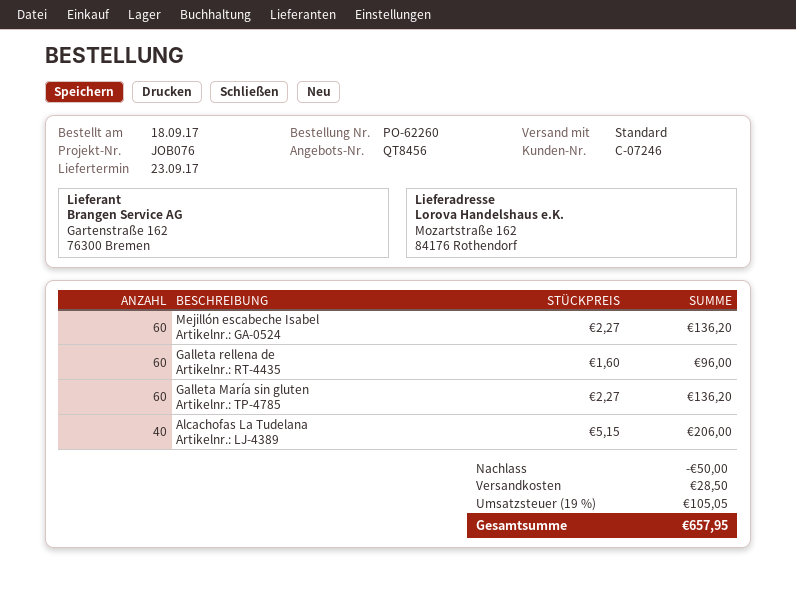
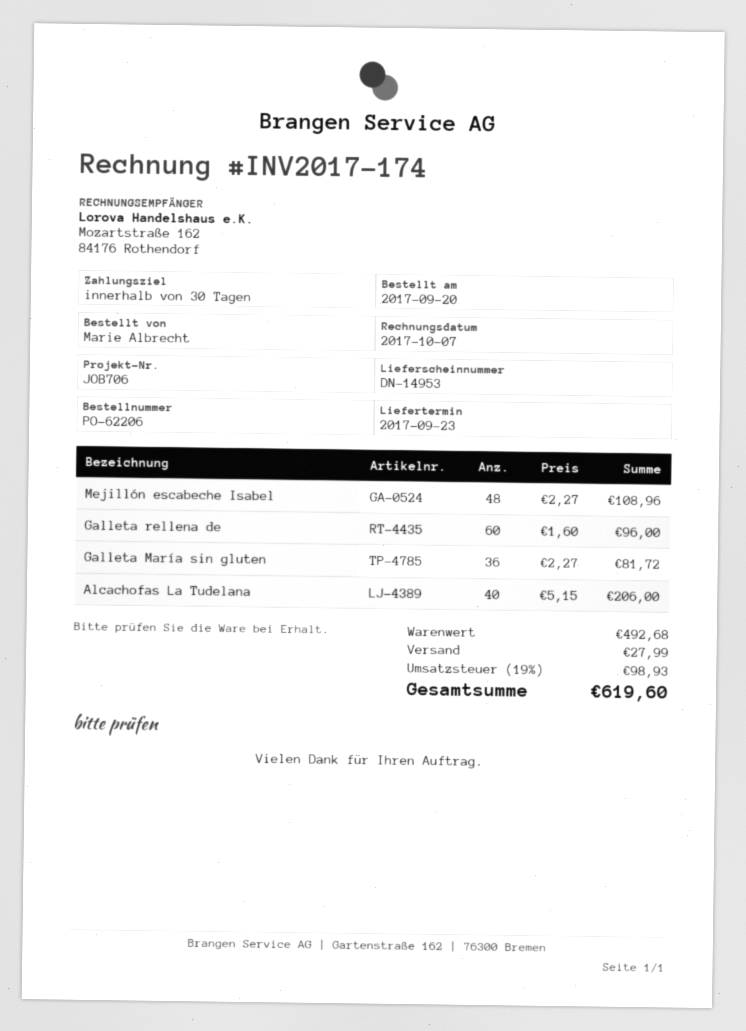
order number: PO-62260 -> PO-62206
order date: 2017-09-18 -> 2017-09-20
reference: JOB076 -> JOB706
Mejillón escabeche Isabel: 60 x 2.27 = 136.20 -> 48 x 2.27 = 108.96
Galleta María sin gluten: 60 x 2.27 = 136.20 -> 36 x 2.27 = 81.72
discount: 50.00 -> none
shipping: 28.50 -> 27.99
tax: 19% = 105.05 -> 19% = 98.93
total: 657.95 -> 619.60

